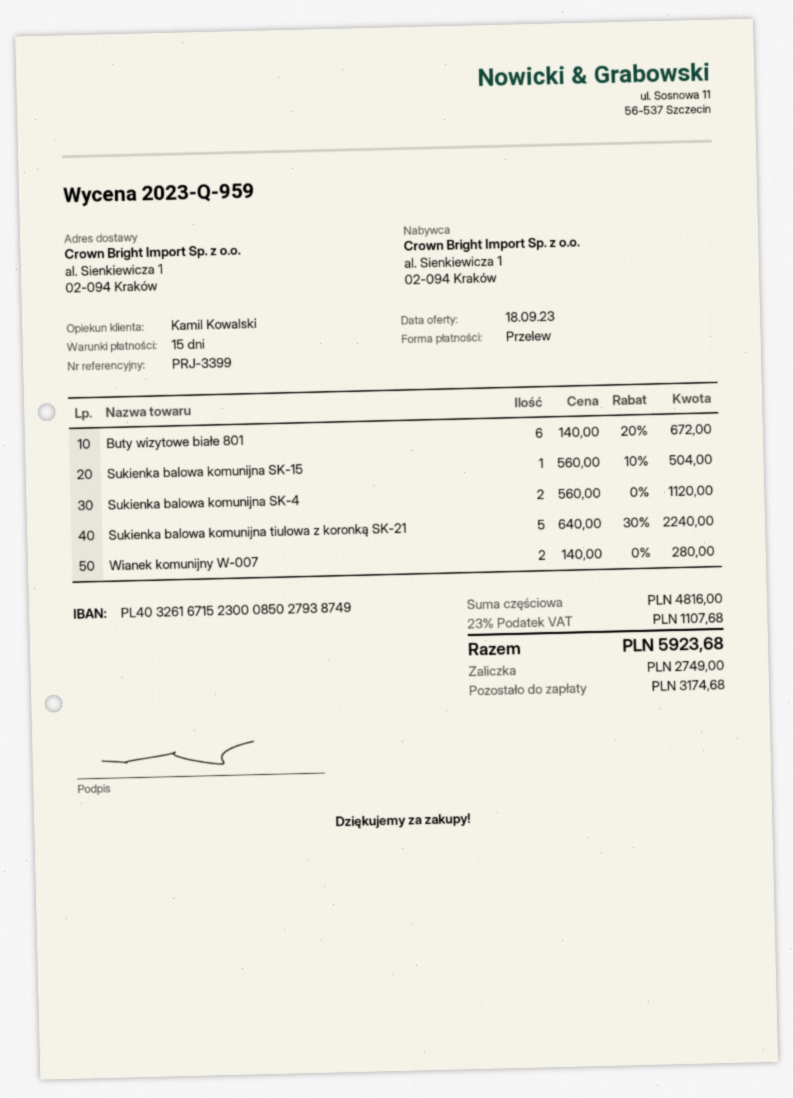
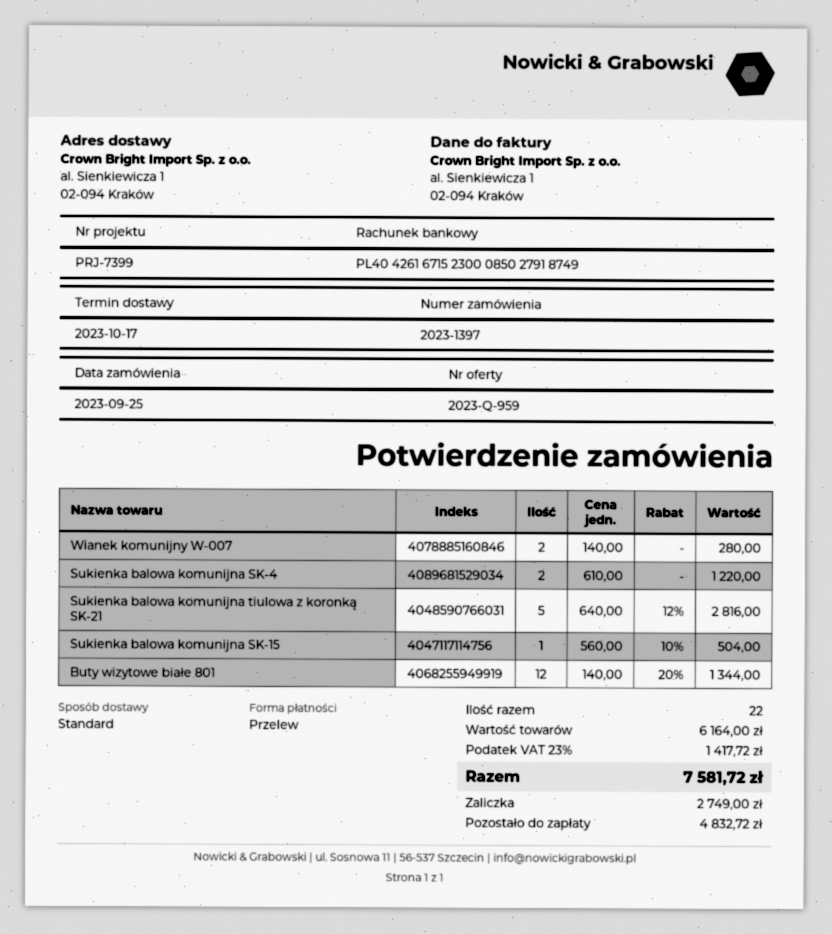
reference: PRJ-3399 -> PRJ-7399
bank account: PL40326167152300085027938749 -> PL40426167152300085027918749
Buty wizytowe białe 801: 6 x 140.00 - 20% = 672.00 -> 12 x 140.00 - 20% = 1344.00
Sukienka balowa komunijna SK-4: 2 x 560.00 = 1120.00 -> 2 x 610.00 = 1220.00
Sukienka balowa komunijna tiulowa z koronką SK-21: 5 x 640.00 - 30% = 2240.00 -> 5 x 640.00 - 12% = 2816.00
subtotal: 4816.00 -> 6164.00
tax: 23% = 1107.68 -> 23% = 1417.72
total: 5923.68 -> 7581.72
balance: 3174.68 -> 4832.72

